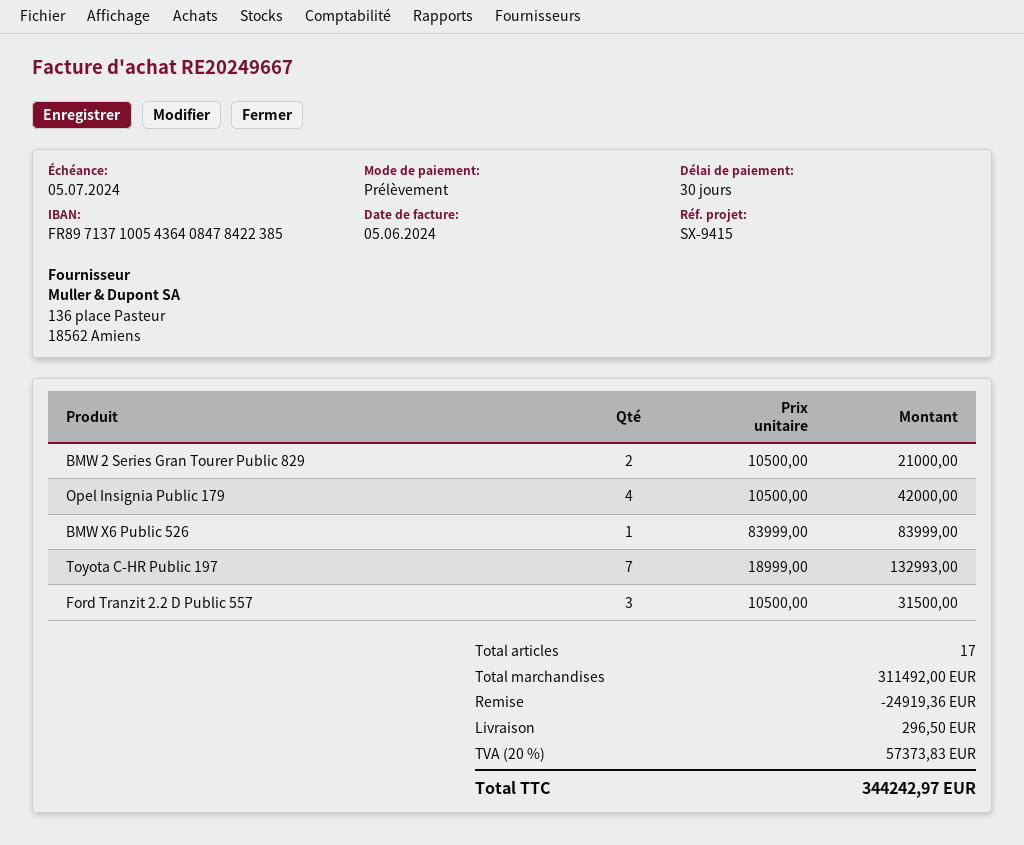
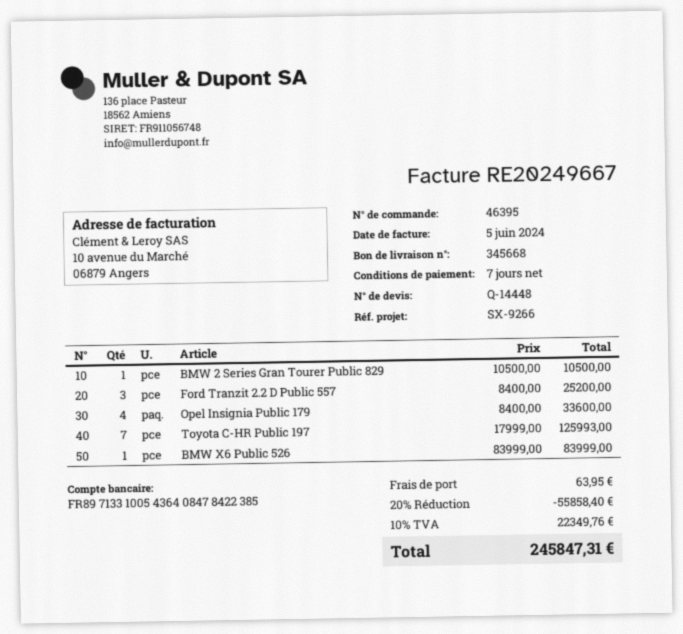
payment terms: 30 days -> 7 days
reference: SX-9415 -> SX-9266
bank account: FR8971371005436408478422385 -> FR8971331005436408478422385
BMW 2 Series Gran Tourer Public 829: 2 x 10500.00 = 21000.00 -> 1 x 10500.00 = 10500.00
Opel Insignia Public 179: 4 x 10500.00 = 42000.00 -> 4 x 8400.00 = 33600.00
Toyota C-HR Public 197: 7 x 18999.00 = 132993.00 -> 7 x 17999.00 = 125993.00
Ford Tranzit 2.2 D Public 557: 3 x 10500.00 = 31500.00 -> 3 x 8400.00 = 25200.00
discount: 24919.36 -> 55858.40
shipping: 296.50 -> 63.95
tax: 20% = 57373.83 -> 10% = 22349.76
total: 344242.97 -> 245847.31

